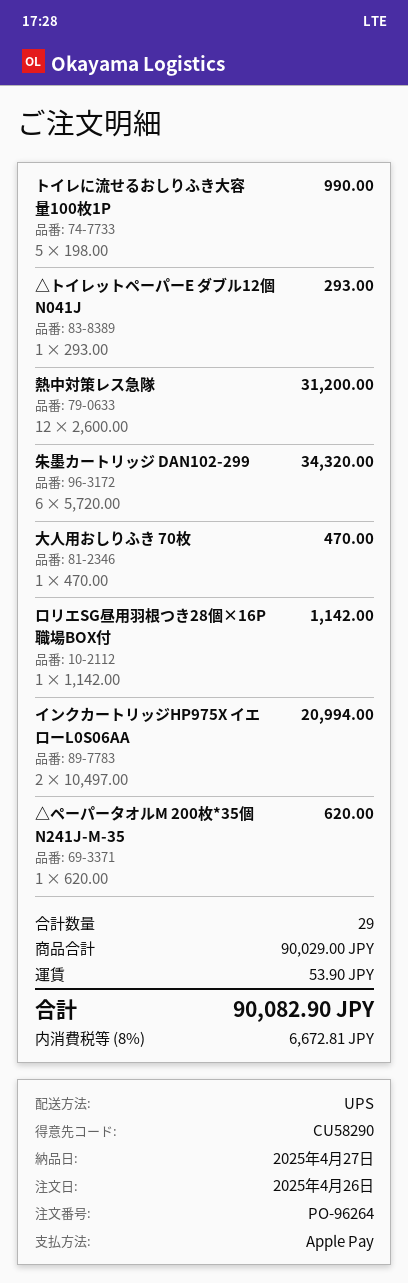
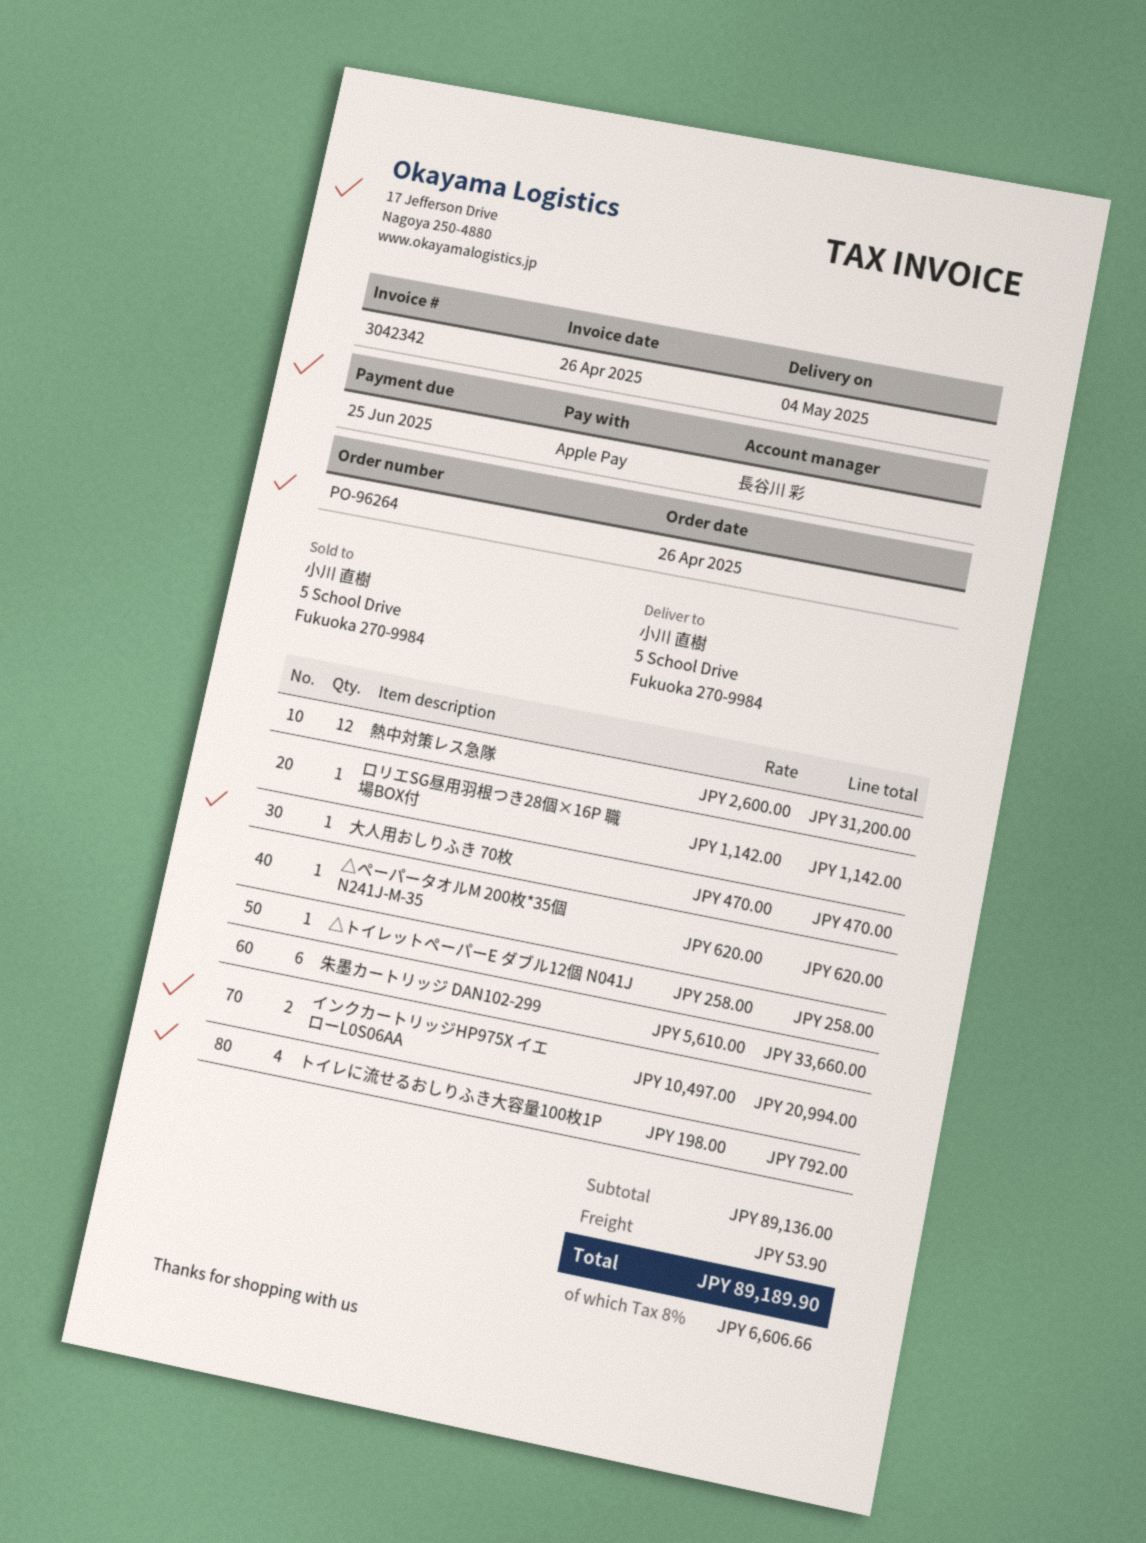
delivery date: 2025-04-27 -> 2025-05-04
トイレに流せるおしりふき大容量100枚1P: 5 x 198.00 = 990.00 -> 4 x 198.00 = 792.00
△トイレットペーパーE ダブル12個 N041J: 1 x 293.00 = 293.00 -> 1 x 258.00 = 258.00
朱墨カートリッジ DAN102-299: 6 x 5720.00 = 34320.00 -> 6 x 5610.00 = 33660.00
subtotal: 90029.00 -> 89136.00
tax: 8% = 6672.81 -> 8% = 6606.66
total: 90082.90 -> 89189.90

